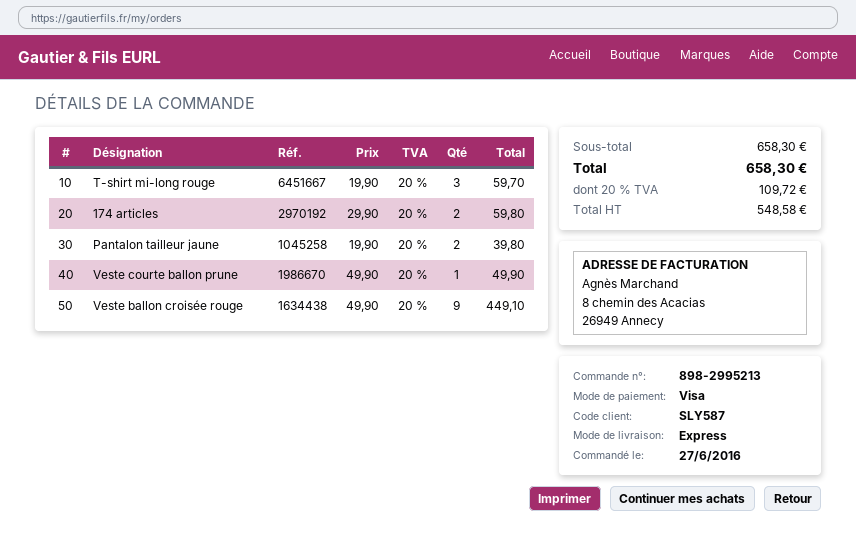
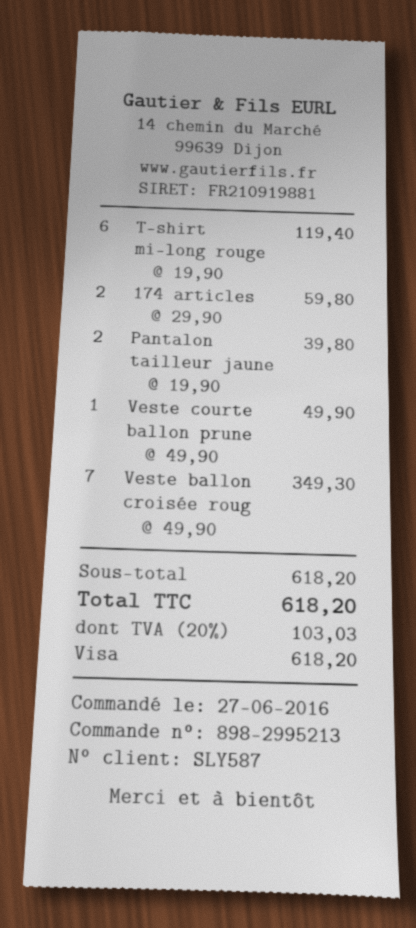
T-shirt mi-long rouge: 3 x 19.90 = 59.70 -> 6 x 19.90 = 119.40
Veste ballon croisée rouge: 9 x 49.90 = 449.10 -> 7 x 49.90 = 349.30
subtotal: 658.30 -> 618.20
tax: 20% = 109.72 -> 20% = 103.03
total: 658.30 -> 618.20

